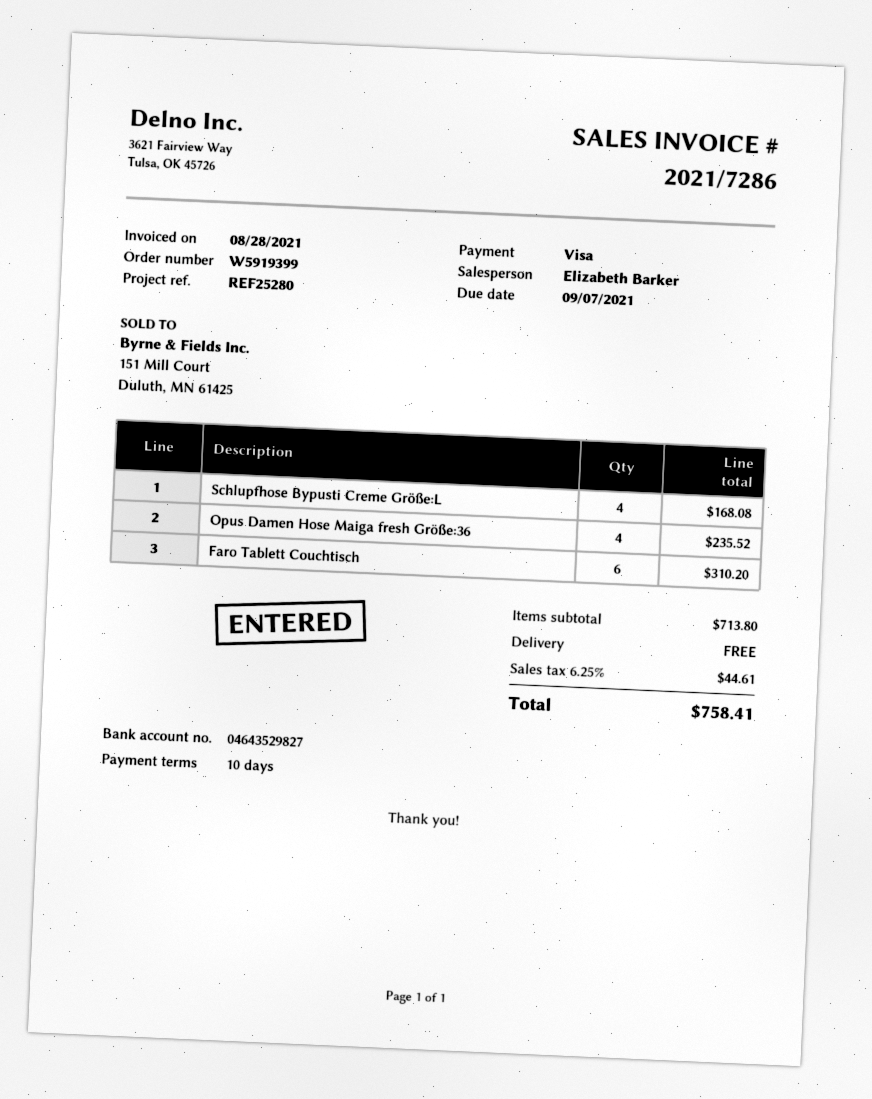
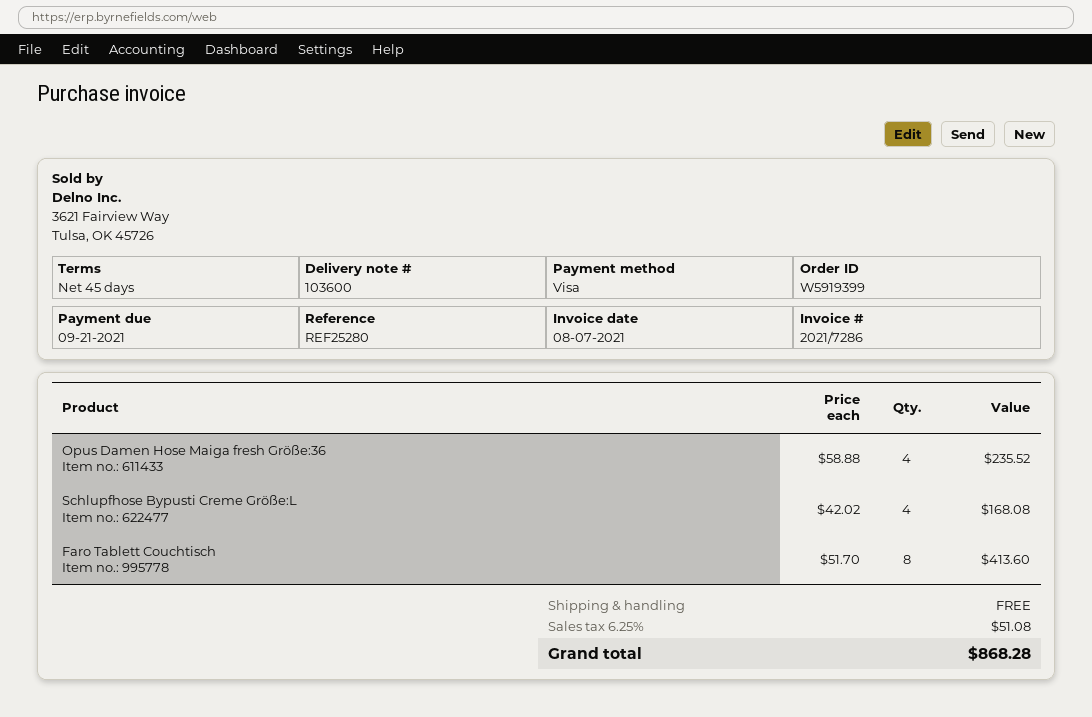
invoice date: 2021-08-28 -> 2021-08-07
payment terms: 10 days -> 45 days
due date: 2021-09-07 -> 2021-09-21
Faro Tablett Couchtisch: 6 for 310.20 -> 8 for 413.60
tax: 6.25% = 44.61 -> 6.25% = 51.08
total: 758.41 -> 868.28

